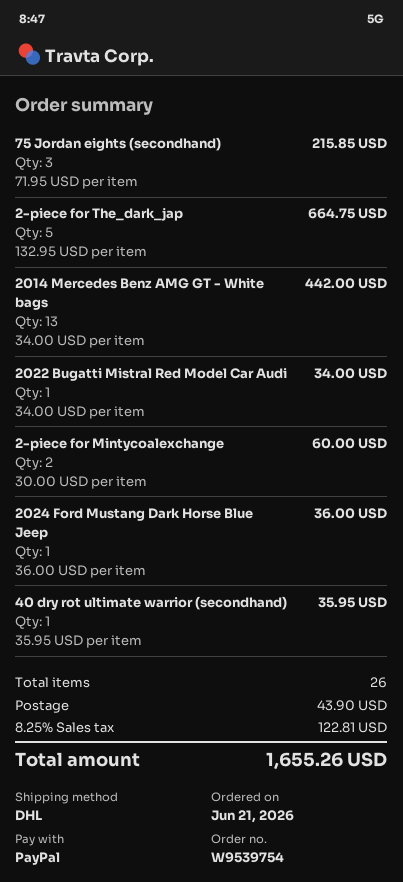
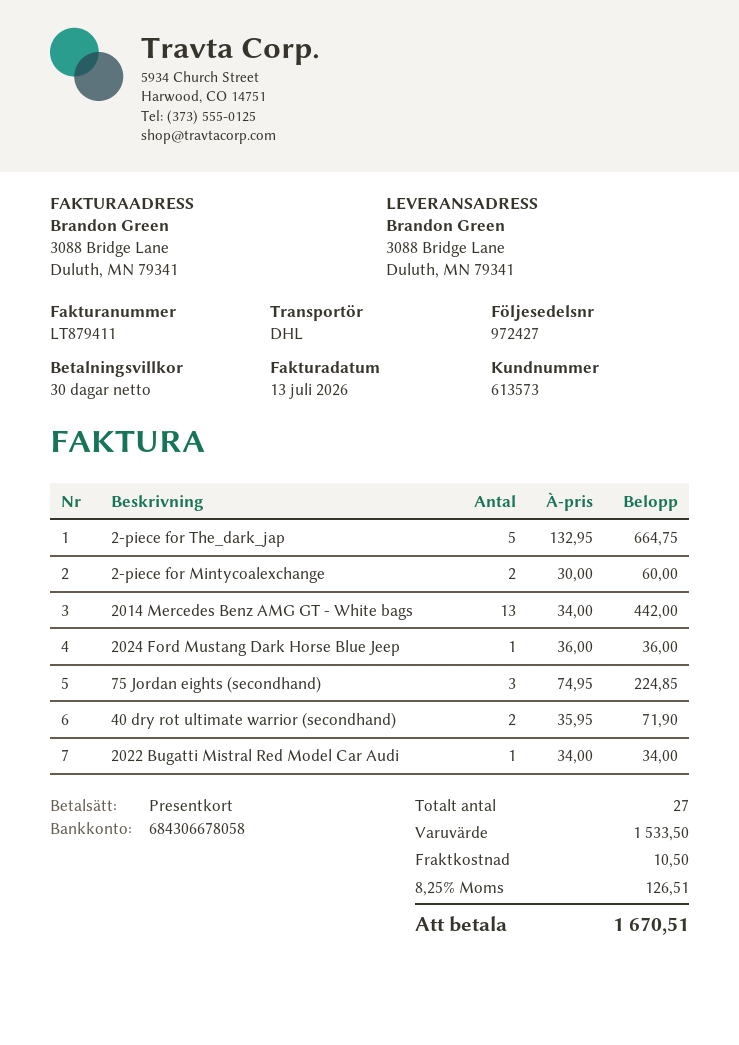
payment method: PayPal -> gift card
75 Jordan eights (secondhand): 3 x 71.95 = 215.85 -> 3 x 74.95 = 224.85
40 dry rot ultimate warrior (secondhand): 1 x 35.95 = 35.95 -> 2 x 35.95 = 71.90
total quantity: 26 -> 27
shipping: 43.90 -> 10.50
tax: 8.25% = 122.81 -> 8.25% = 126.51
total: 1655.26 -> 1670.51

